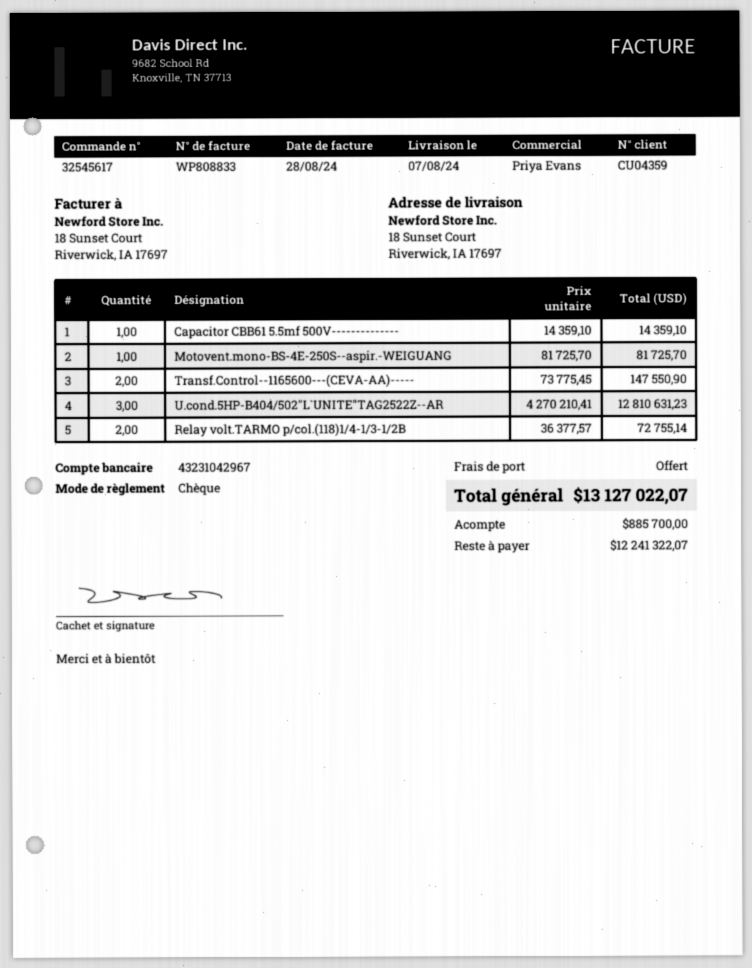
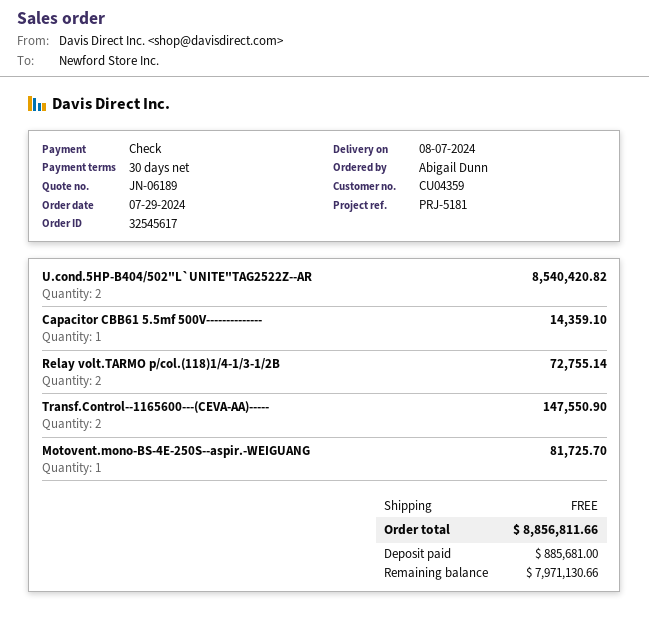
U.cond.5HP-B404/502"L`UNITE"TAG2522Z--AR: 3 for 12810631.23 -> 2 for 8540420.82
total: 13127022.07 -> 8856811.66
deposit: 885700.00 -> 885681.00
balance: 12241322.07 -> 7971130.66

